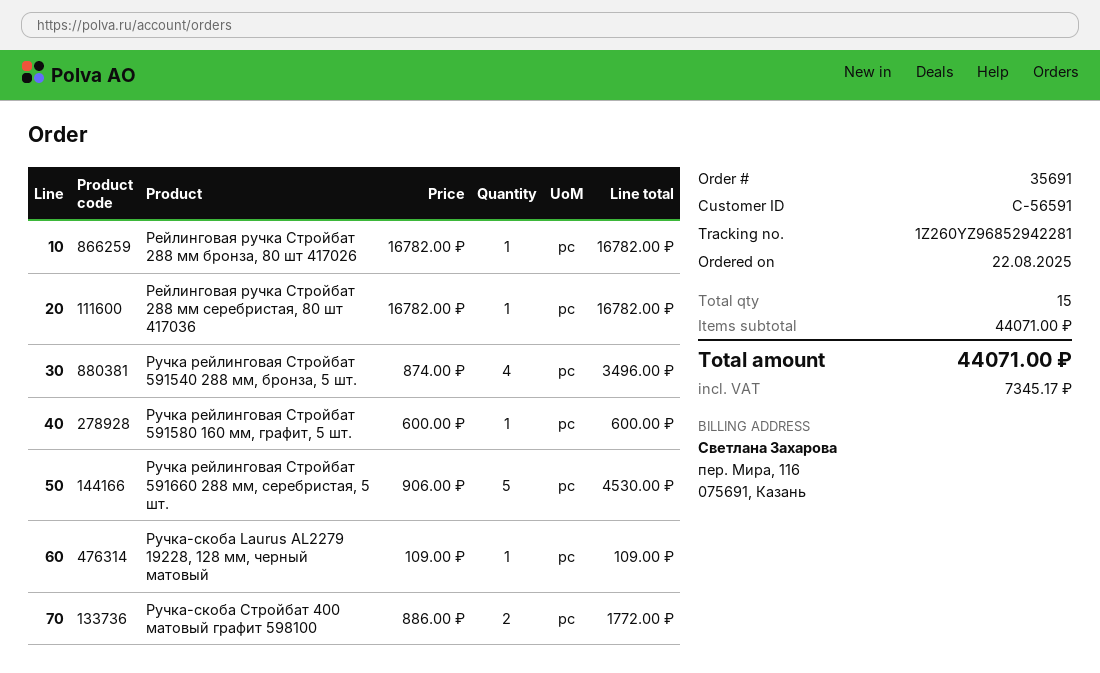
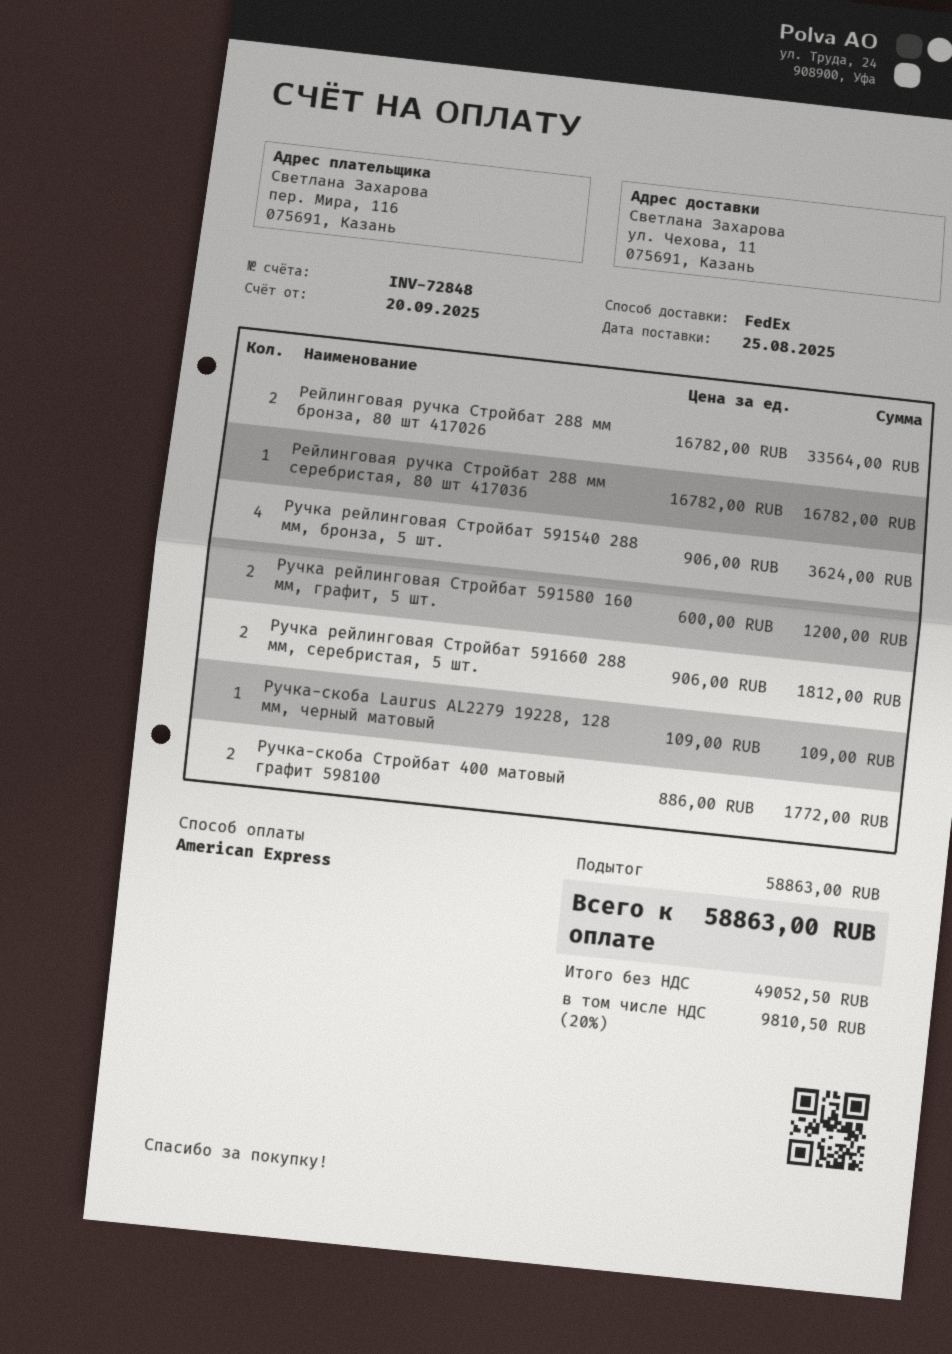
Рейлинговая ручка Стройбат 288 мм бронза, 80 шт 417026: 1 x 16782.00 = 16782.00 -> 2 x 16782.00 = 33564.00
Ручка рейлинговая Стройбат 591540 288 мм, бронза, 5 шт.: 4 x 874.00 = 3496.00 -> 4 x 906.00 = 3624.00
Ручка рейлинговая Стройбат 591580 160 мм, графит, 5 шт.: 1 x 600.00 = 600.00 -> 2 x 600.00 = 1200.00
Ручка рейлинговая Стройбат 591660 288 мм, серебристая, 5 шт.: 5 x 906.00 = 4530.00 -> 2 x 906.00 = 1812.00
subtotal: 44071.00 -> 58863.00
tax: 7345.17 -> 9810.50
total: 44071.00 -> 58863.00

